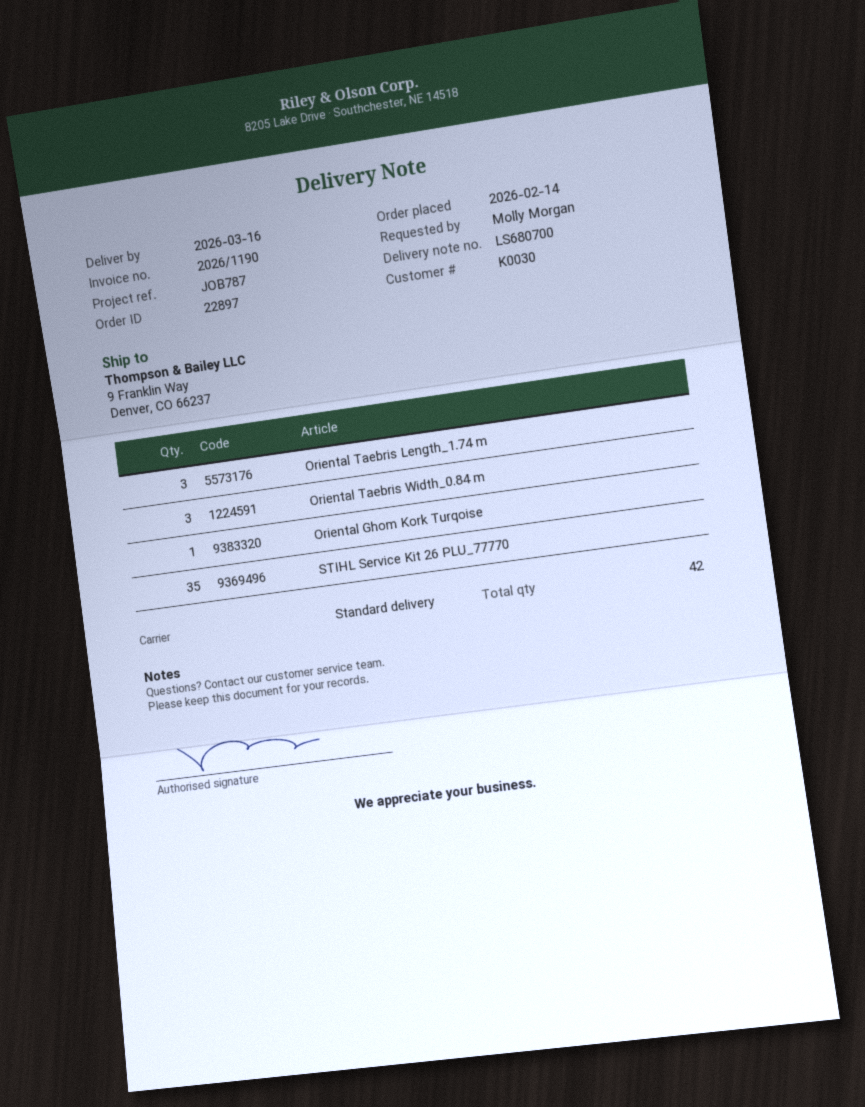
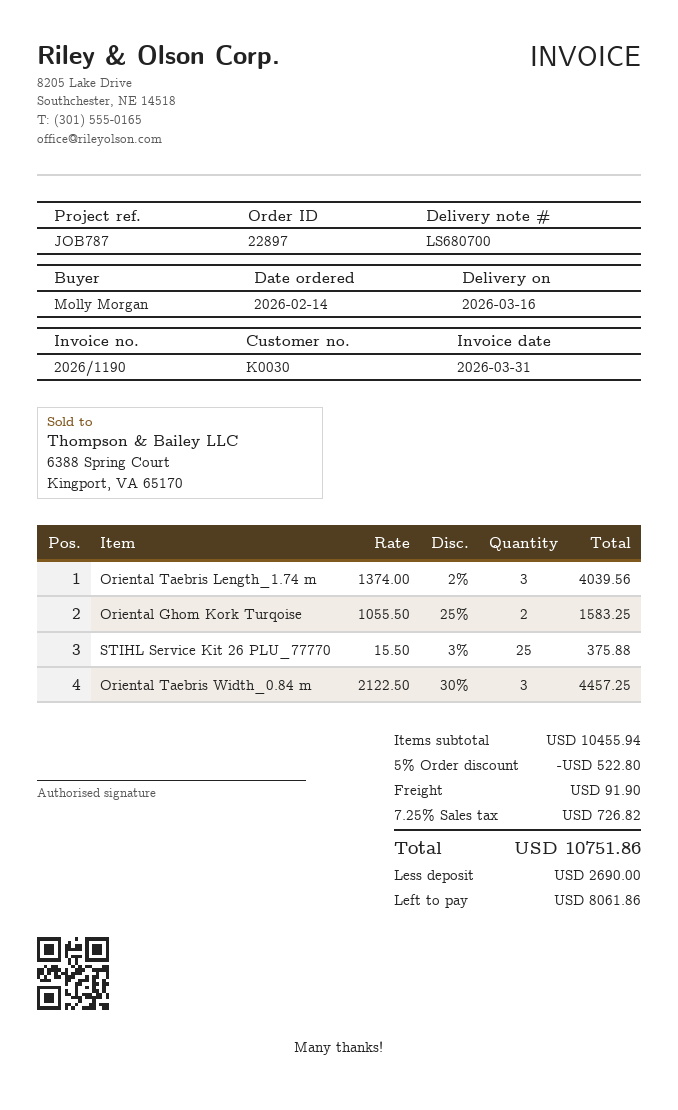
Oriental Ghom Kork Turqoise: 1 -> 2
STIHL Service Kit 26 PLU_77770: 35 -> 25

